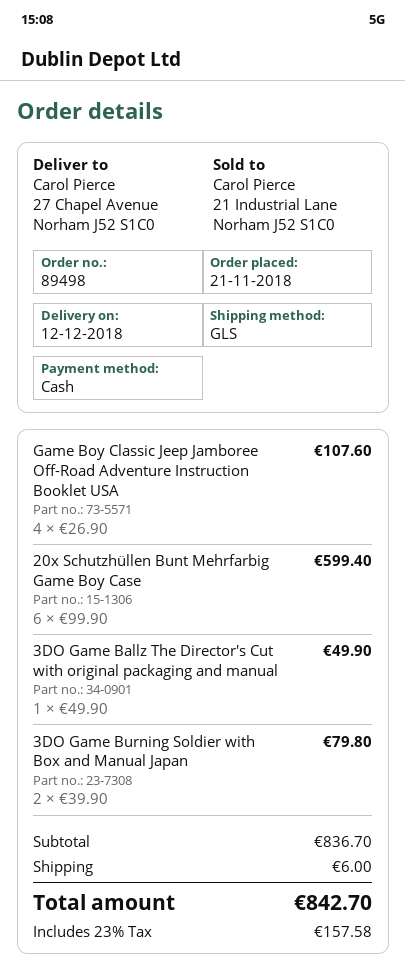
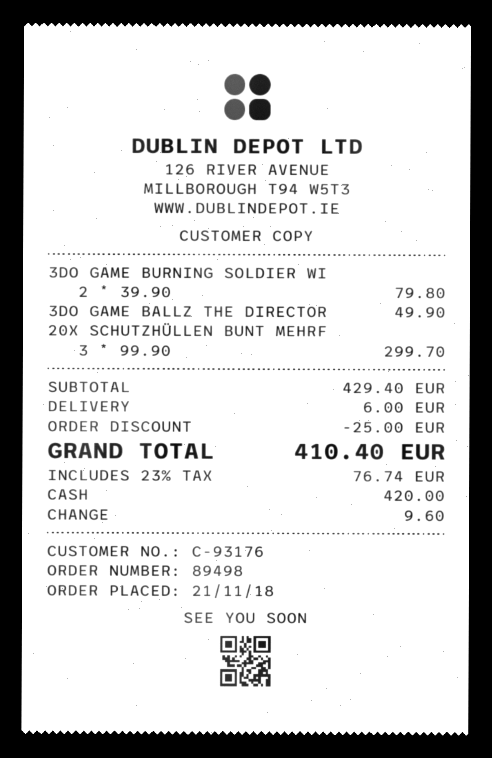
Game Boy Classic Jeep Jamboree Off-Road Adventure Instruction Booklet USA: 4 x 26.90 = 107.60 -> none
20x Schutzhüllen Bunt Mehrfarbig Game Boy Case: 6 x 99.90 = 599.40 -> 3 x 99.90 = 299.70
subtotal: 836.70 -> 429.40
discount: none -> 25.00
tax: 23% = 157.58 -> 23% = 76.74
total: 842.70 -> 410.40

